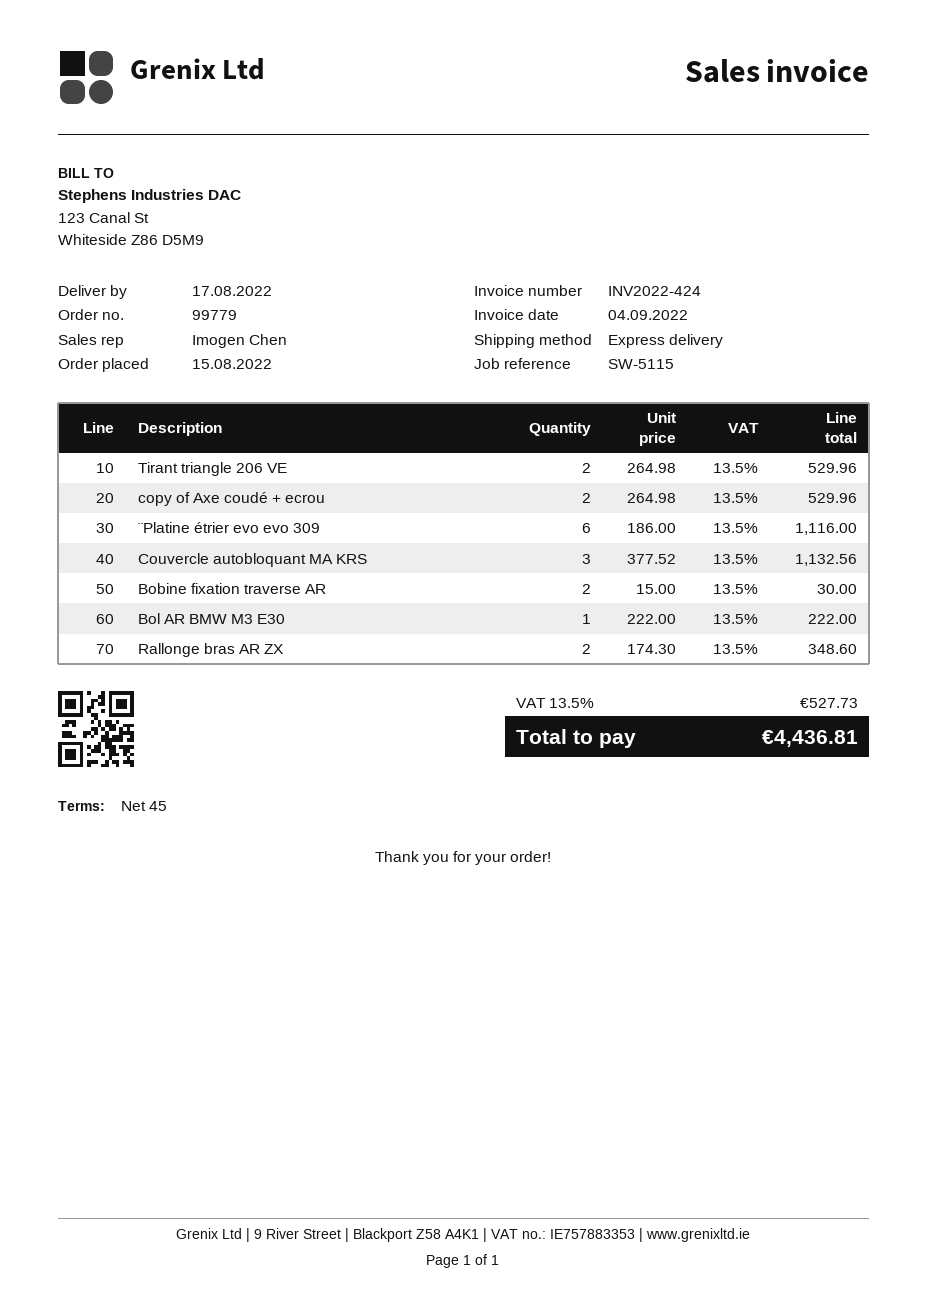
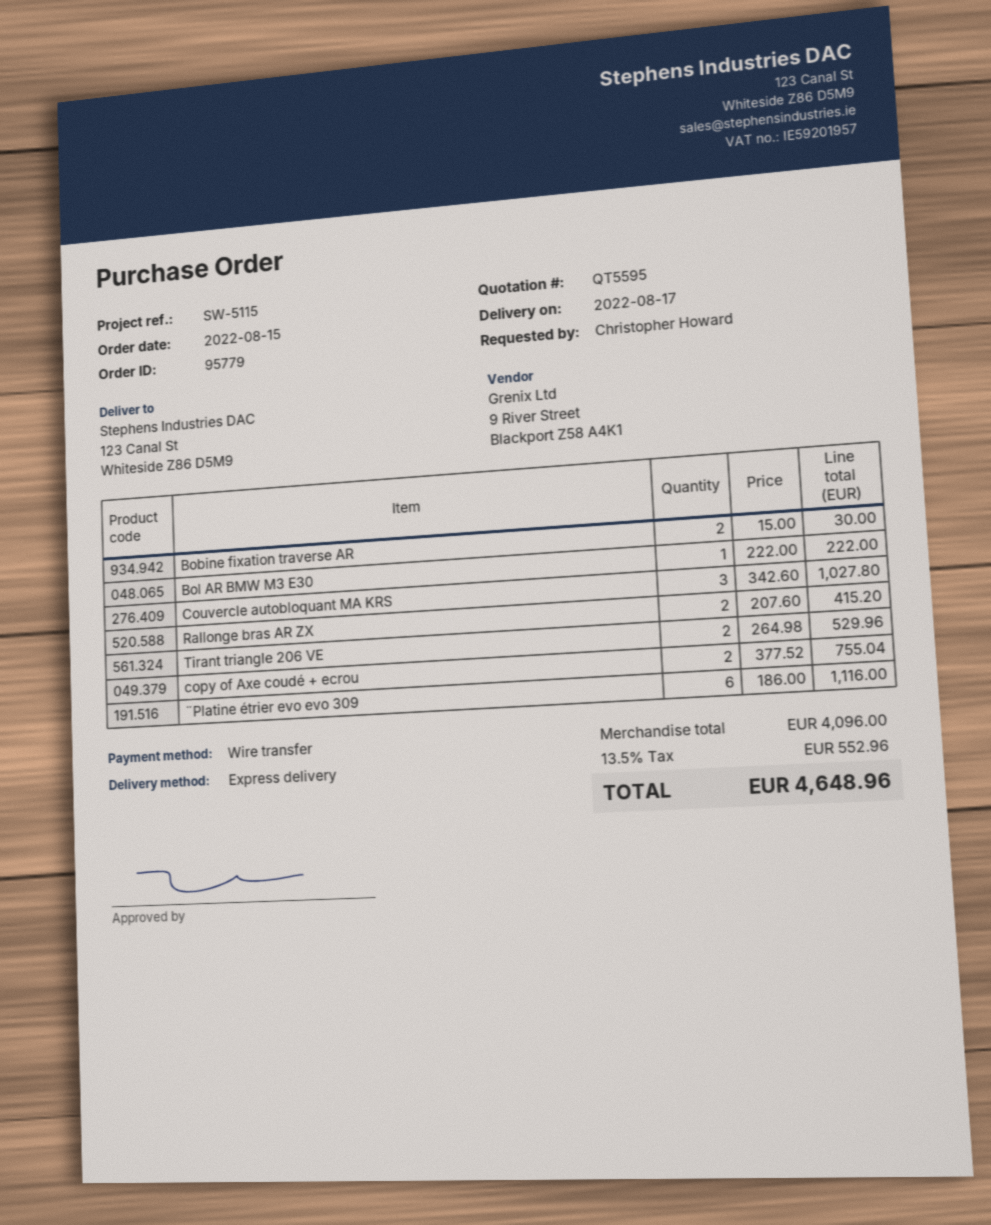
order number: 99779 -> 95779
copy of Axe coudé + ecrou: 2 x 264.98 = 529.96 -> 2 x 377.52 = 755.04
Couvercle autobloquant MA KRS: 3 x 377.52 = 1132.56 -> 3 x 342.60 = 1027.80
Rallonge bras AR ZX: 2 x 174.30 = 348.60 -> 2 x 207.60 = 415.20
tax: 13.5% = 527.73 -> 13.5% = 552.96
total: 4436.81 -> 4648.96

